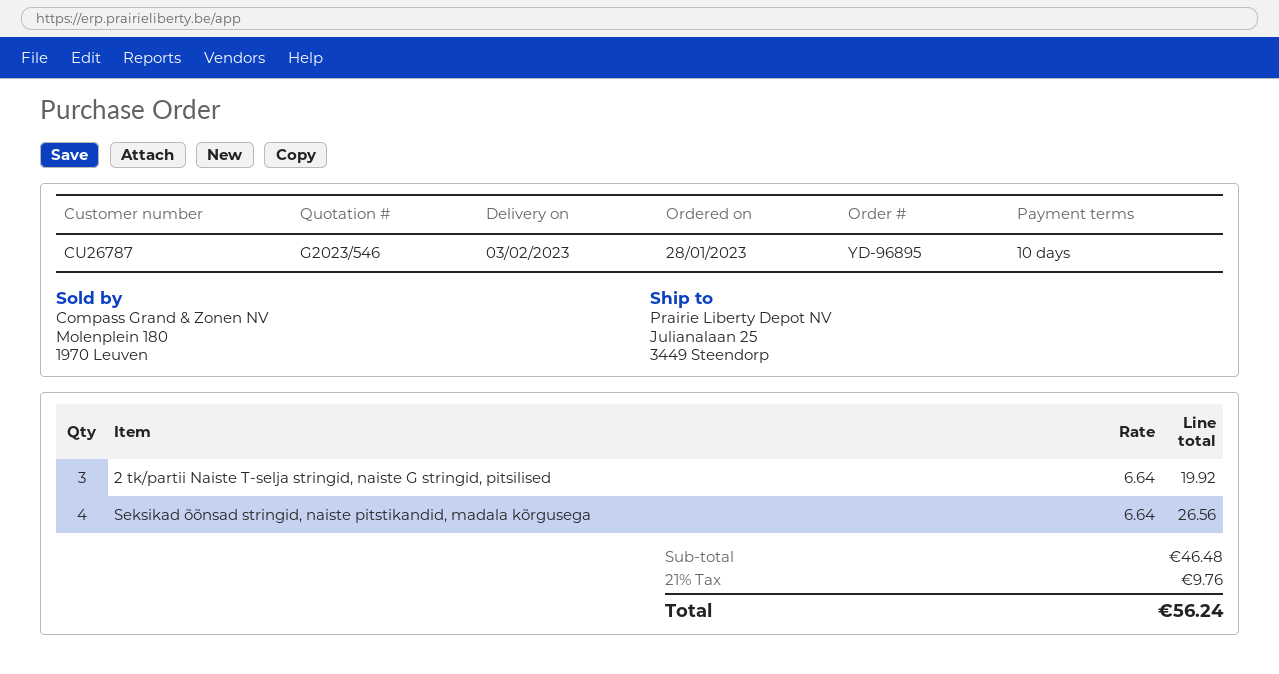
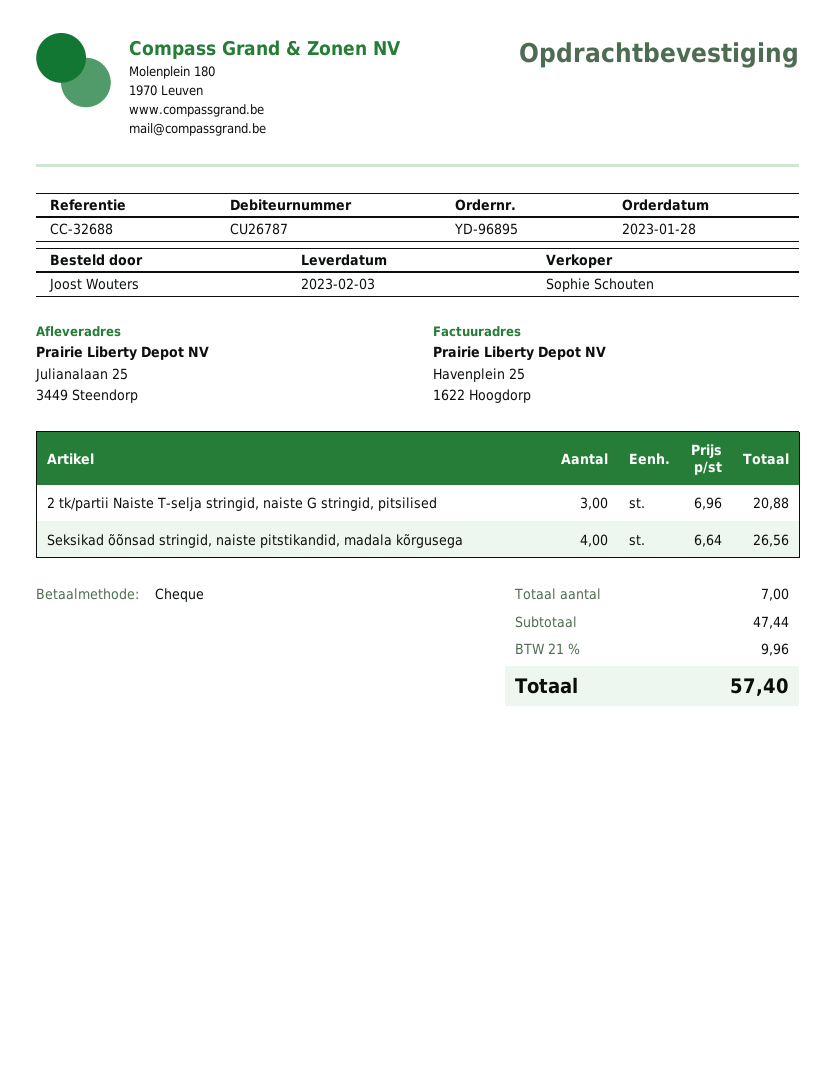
2 tk/partii Naiste T-selja stringid, naiste G stringid, pitsilised: 3 x 6.64 = 19.92 -> 3 x 6.96 = 20.88
subtotal: 46.48 -> 47.44
tax: 21% = 9.76 -> 21% = 9.96
total: 56.24 -> 57.40

